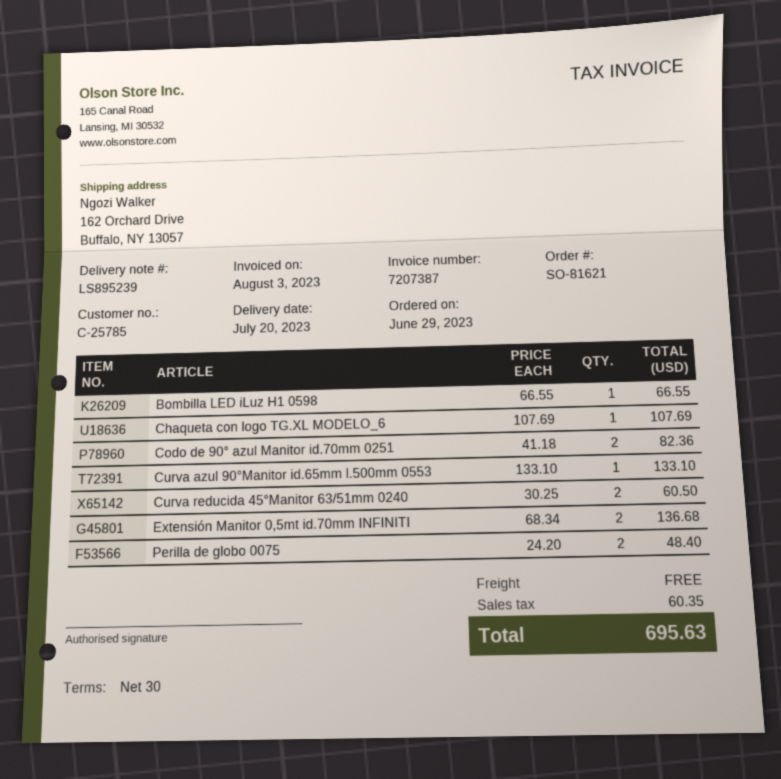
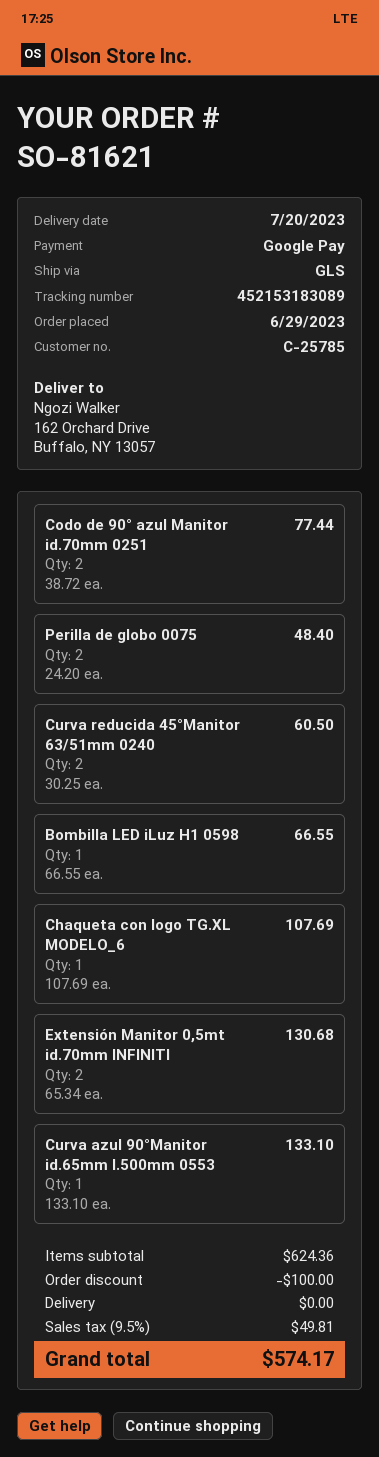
Codo de 90° azul Manitor id.70mm 0251: 2 x 41.18 = 82.36 -> 2 x 38.72 = 77.44
Extensión Manitor 0,5mt id.70mm INFINITI: 2 x 68.34 = 136.68 -> 2 x 65.34 = 130.68
discount: none -> 100.00
tax: 60.35 -> 49.81
total: 695.63 -> 574.17

